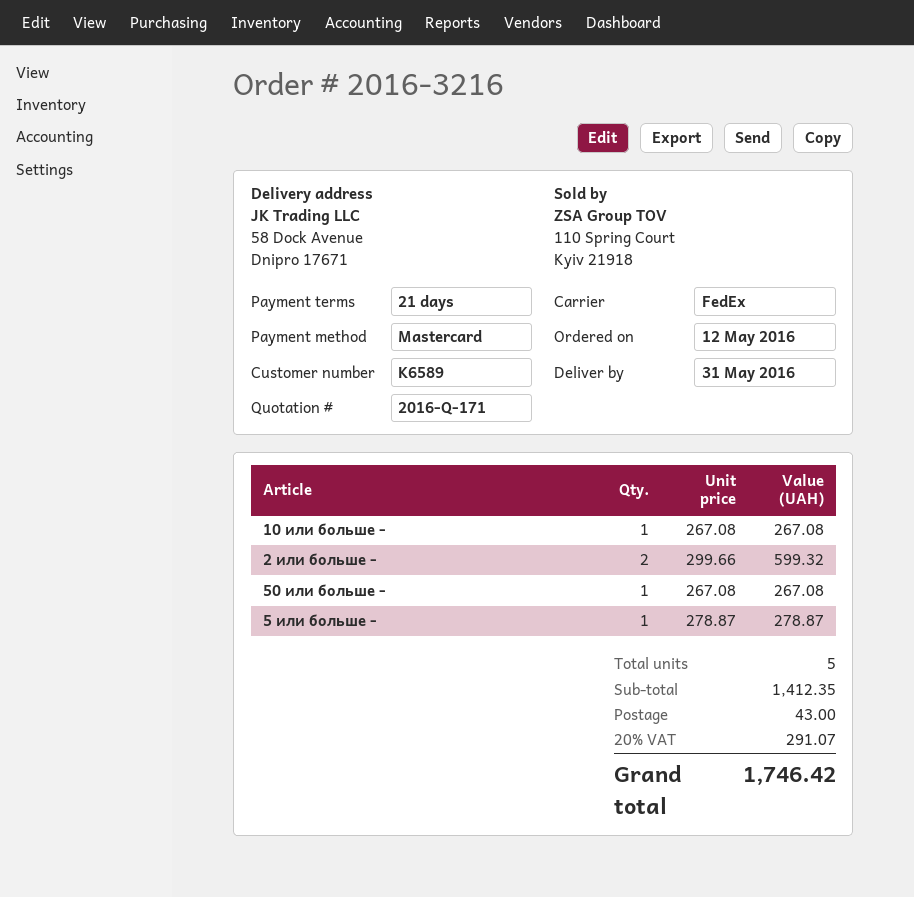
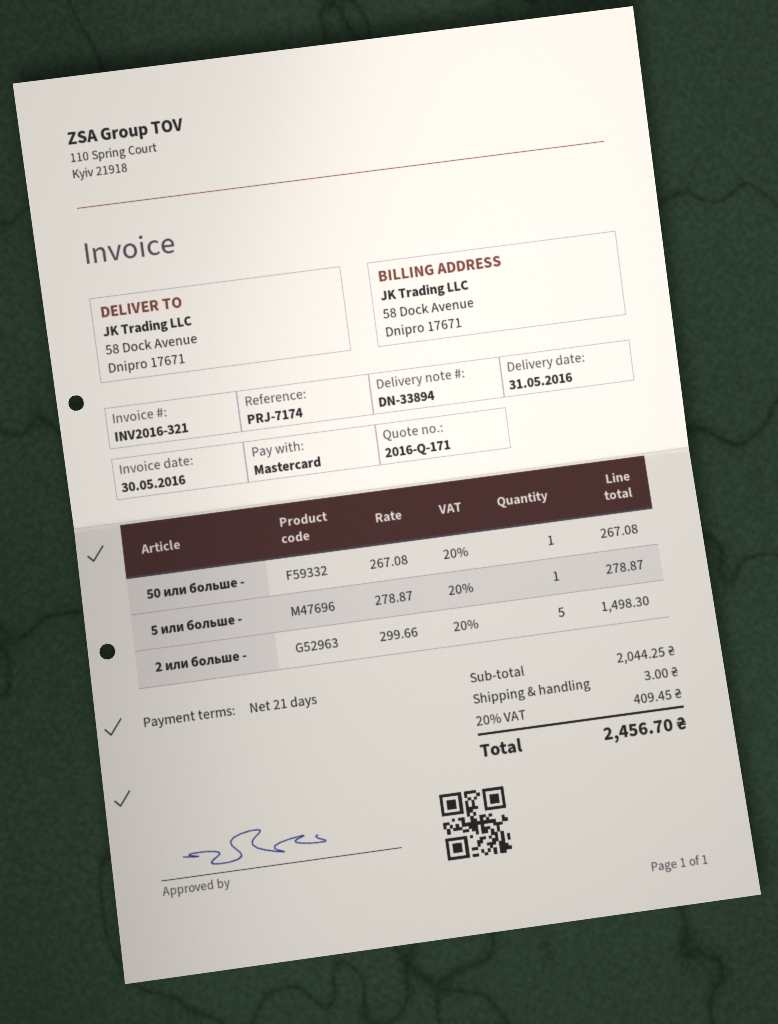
10 или больше -: 1 x 267.08 = 267.08 -> none
2 или больше -: 2 x 299.66 = 599.32 -> 5 x 299.66 = 1498.30
subtotal: 1412.35 -> 2044.25
shipping: 43.00 -> 3.00
tax: 20% = 291.07 -> 20% = 409.45
total: 1746.42 -> 2456.70

